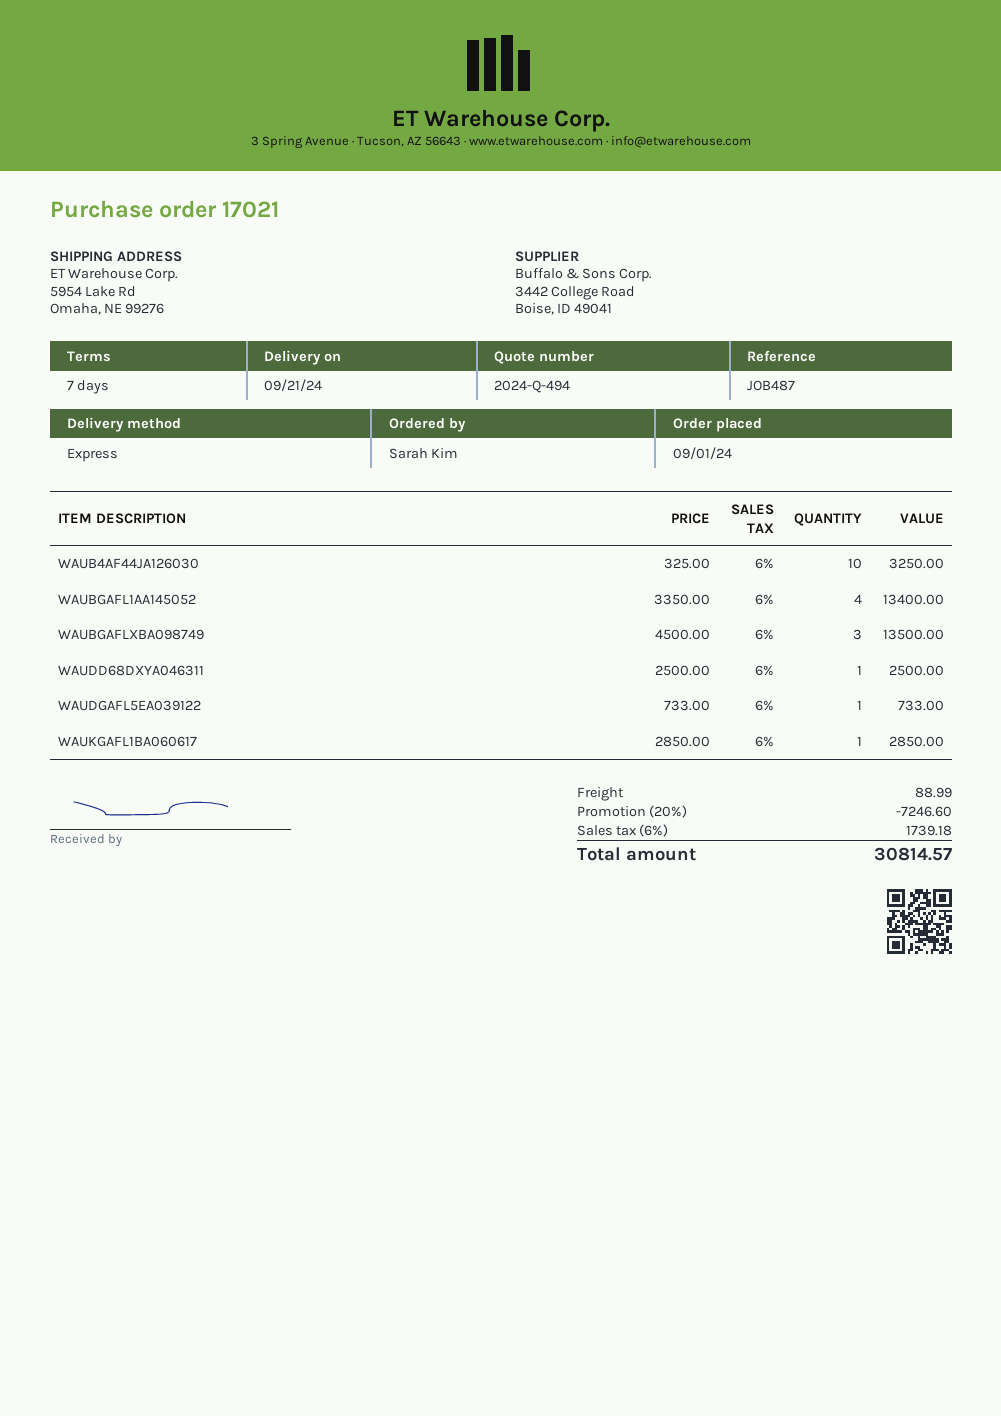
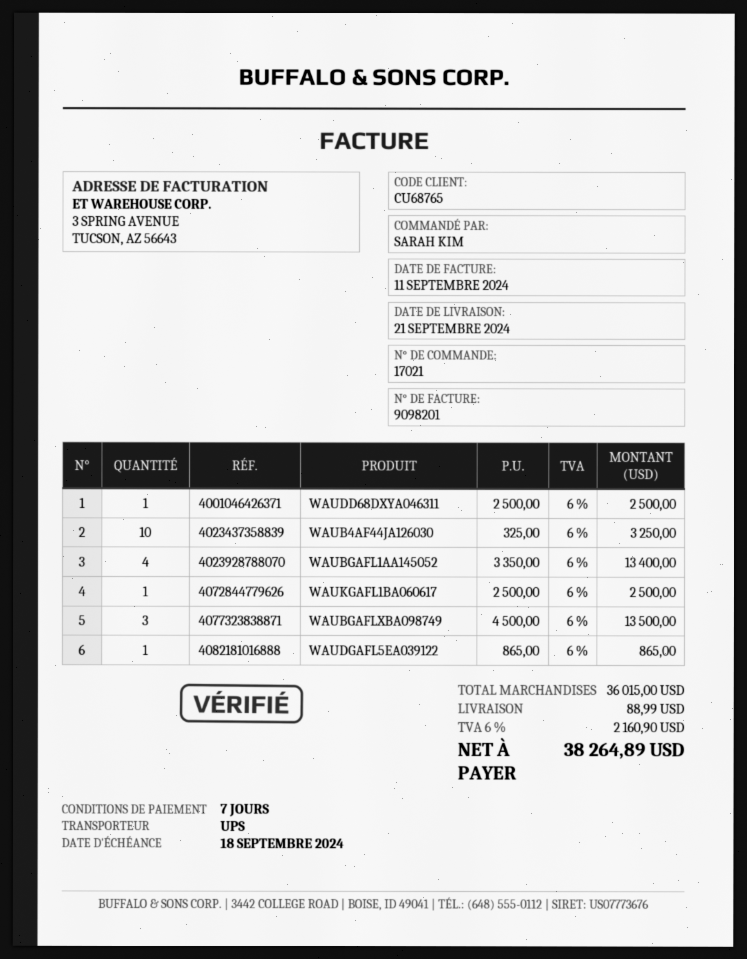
shipping method: express -> UPS
WAUDGAFL5EA039122: 1 x 733.00 = 733.00 -> 1 x 865.00 = 865.00
WAUKGAFL1BA060617: 1 x 2850.00 = 2850.00 -> 1 x 2500.00 = 2500.00
discount: 20% = 7246.60 -> none
tax: 6% = 1739.18 -> 6% = 2160.90
total: 30814.57 -> 38264.89

